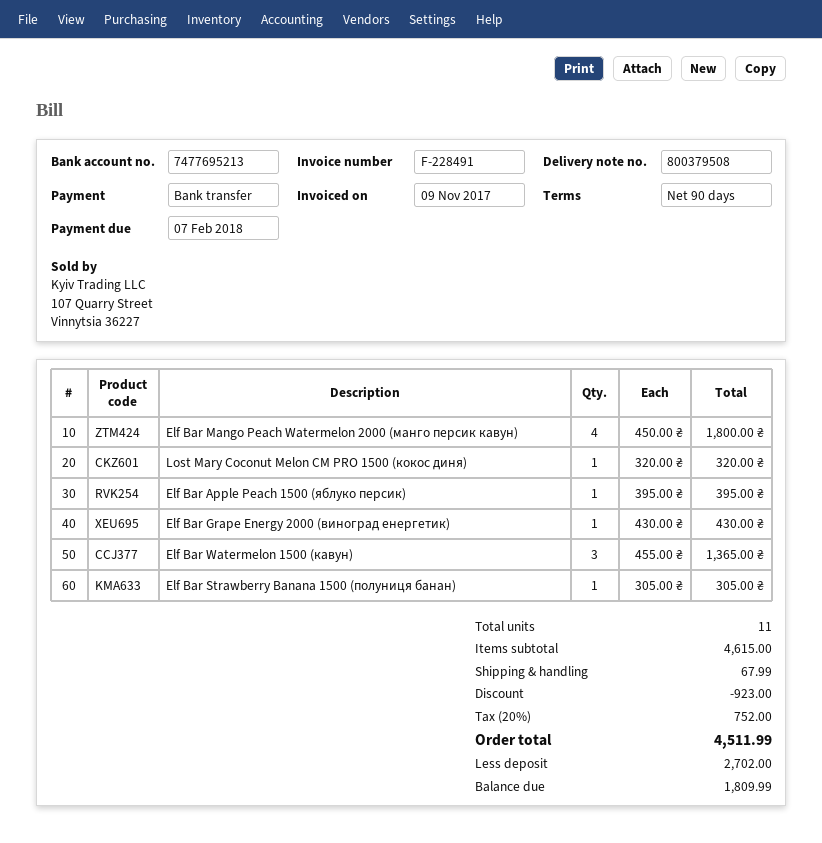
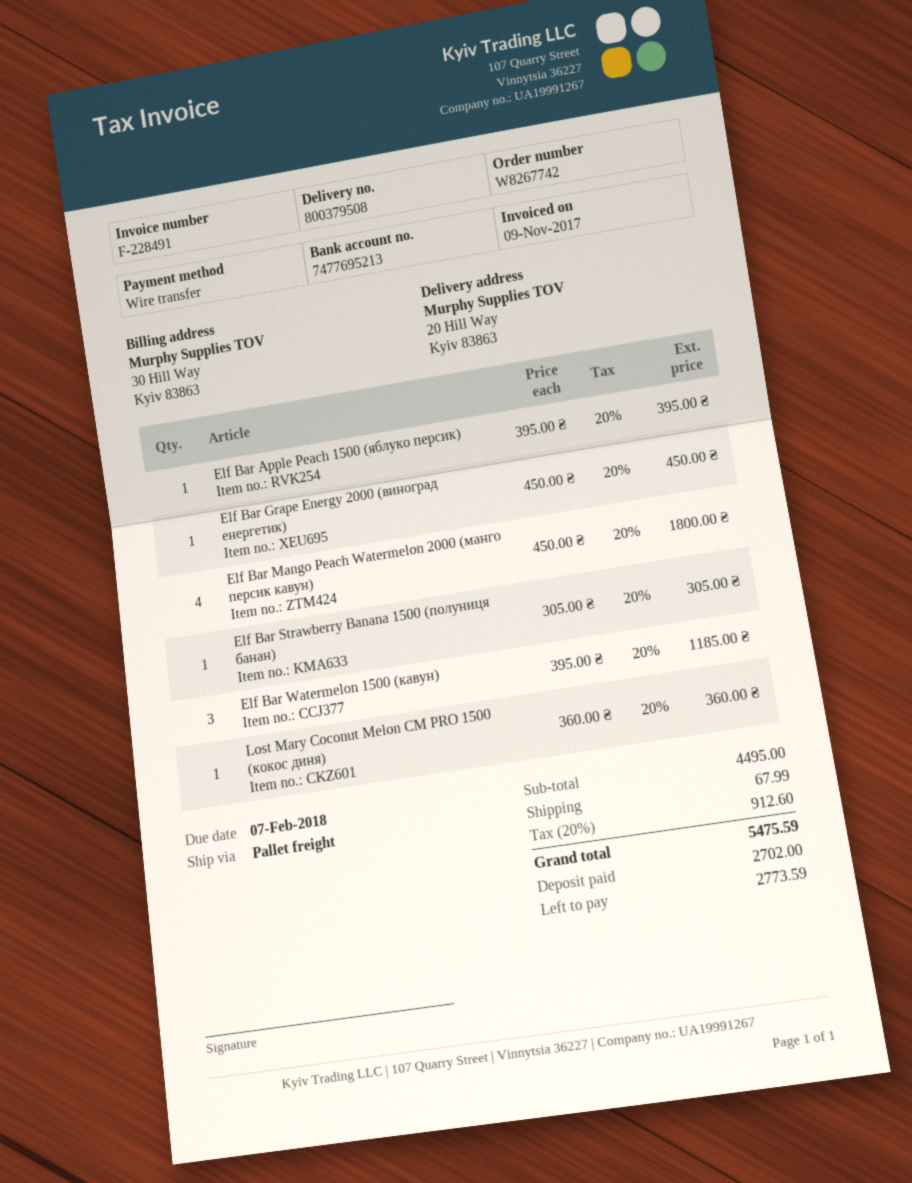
Lost Mary Coconut Melon CM PRO 1500 (кокос диня): 1 x 320.00 = 320.00 -> 1 x 360.00 = 360.00
Elf Bar Grape Energy 2000 (виноград енергетик): 1 x 430.00 = 430.00 -> 1 x 450.00 = 450.00
Elf Bar Watermelon 1500 (кавун): 3 x 455.00 = 1365.00 -> 3 x 395.00 = 1185.00
subtotal: 4615.00 -> 4495.00
discount: 923.00 -> none
tax: 20% = 752.00 -> 20% = 912.60
total: 4511.99 -> 5475.59
balance: 1809.99 -> 2773.59

